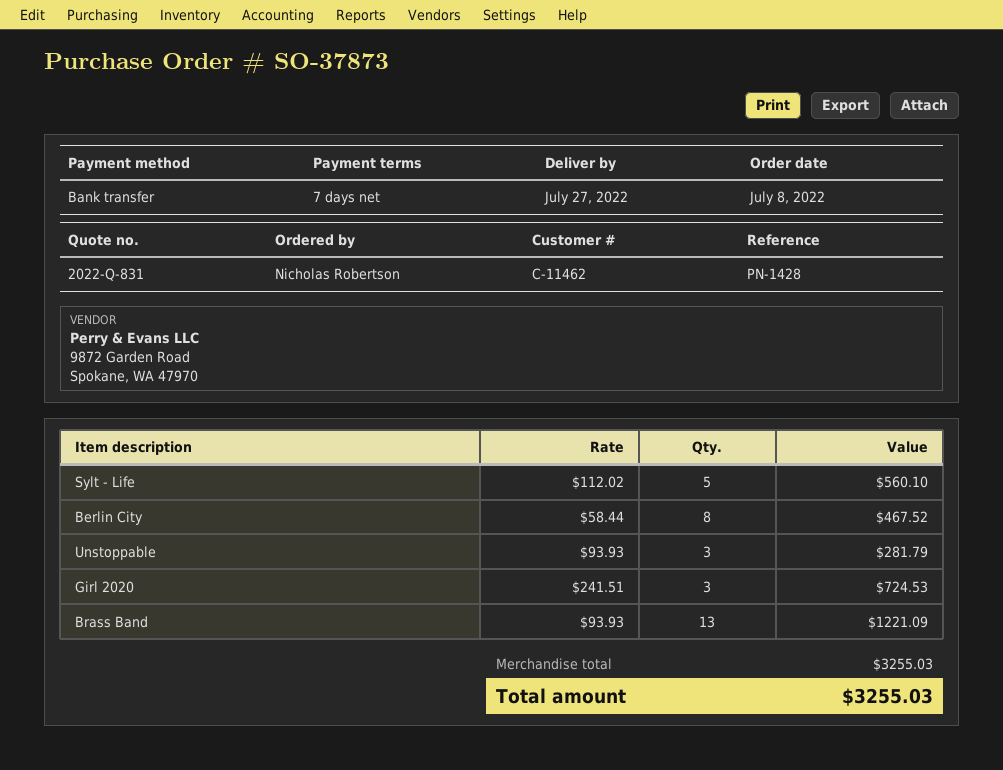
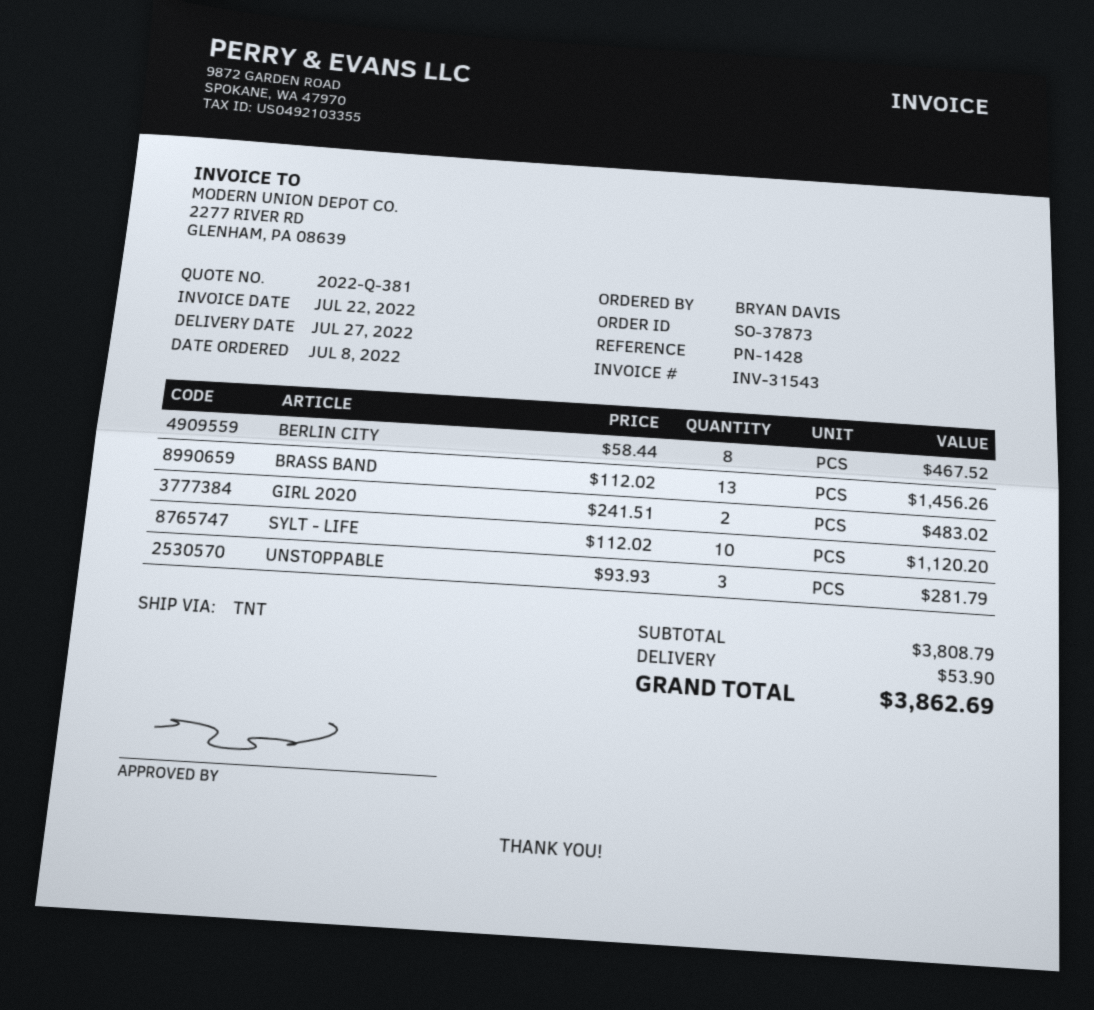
quote number: 2022-Q-831 -> 2022-Q-381
ordered by: Nicholas Robertson -> BRYAN DAVIS
Sylt - Life: 5 x 112.02 = 560.10 -> 10 x 112.02 = 1120.20
Girl 2020: 3 x 241.51 = 724.53 -> 2 x 241.51 = 483.02
Brass Band: 13 x 93.93 = 1221.09 -> 13 x 112.02 = 1456.26
subtotal: 3255.03 -> 3808.79
shipping: none -> 53.90
total: 3255.03 -> 3862.69

